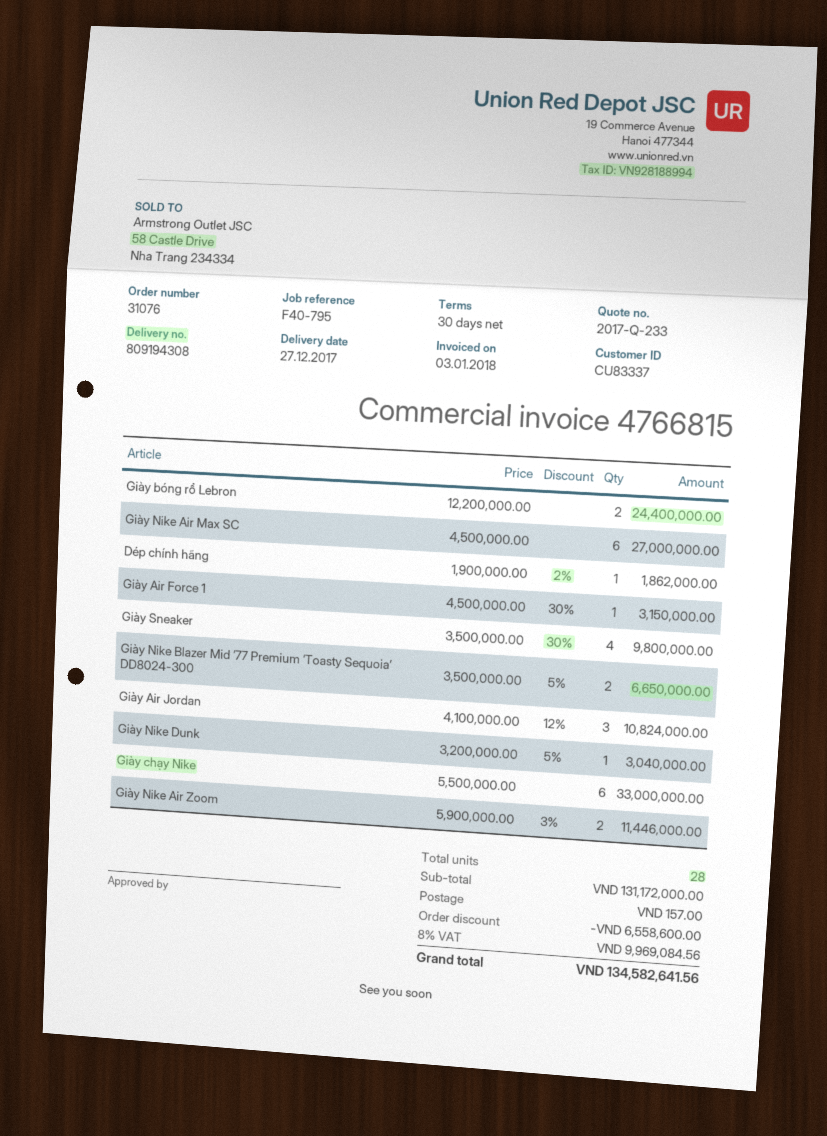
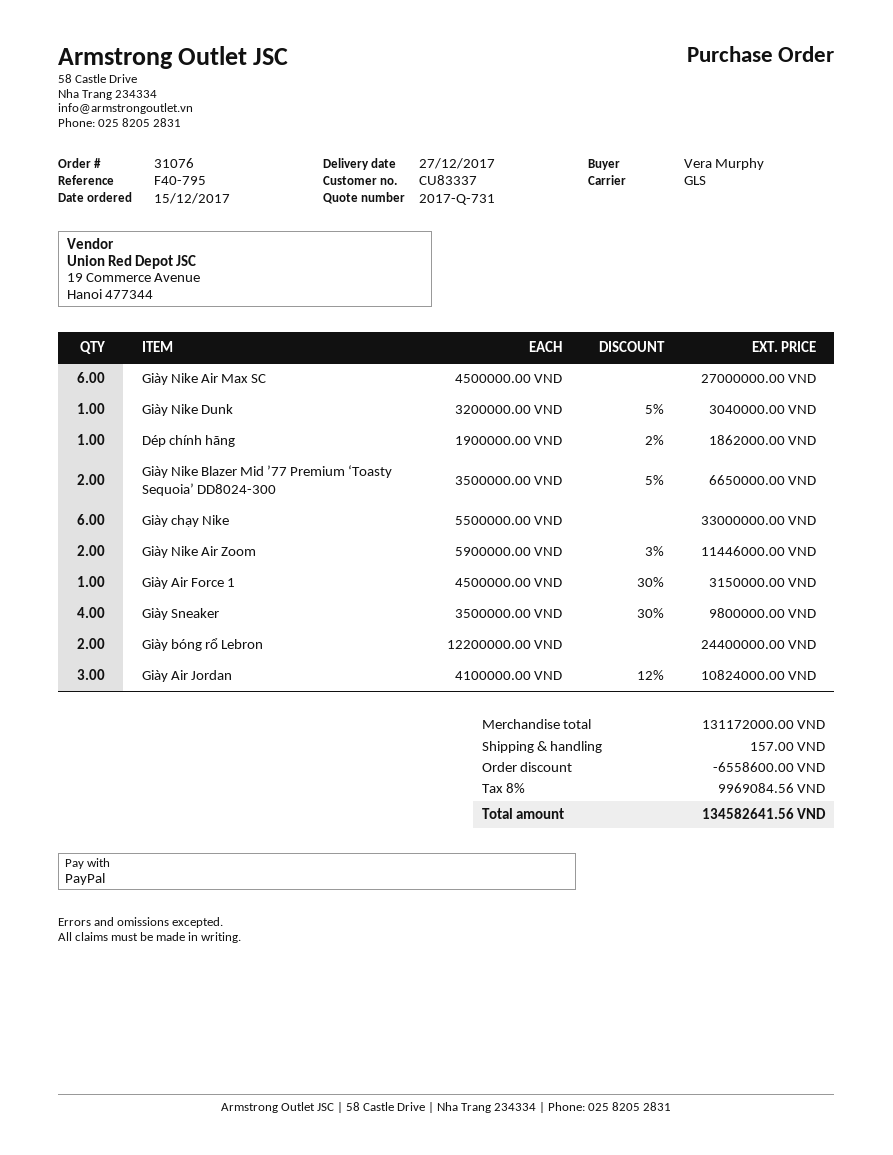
quote number: 2017-Q-233 -> 2017-Q-731

